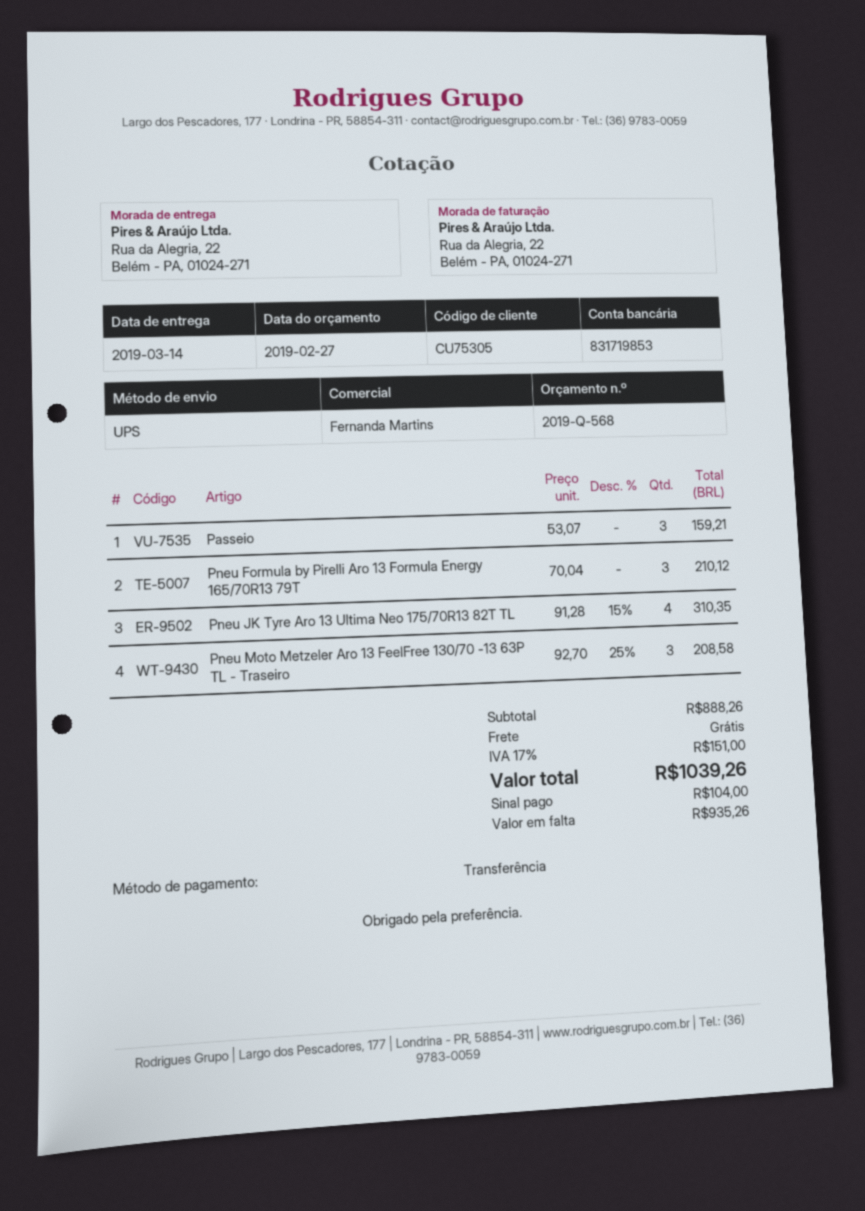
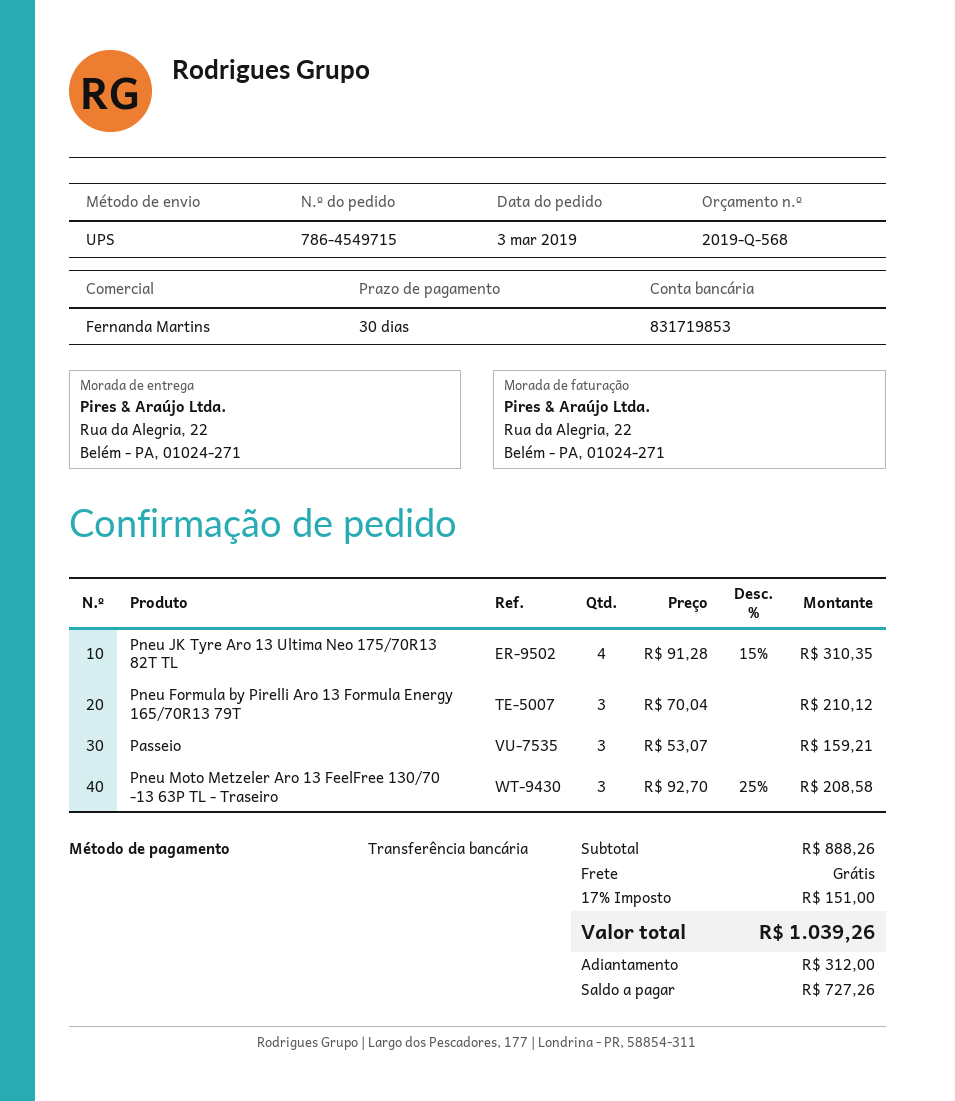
deposit: 104.00 -> 312.00
balance: 935.26 -> 727.26

